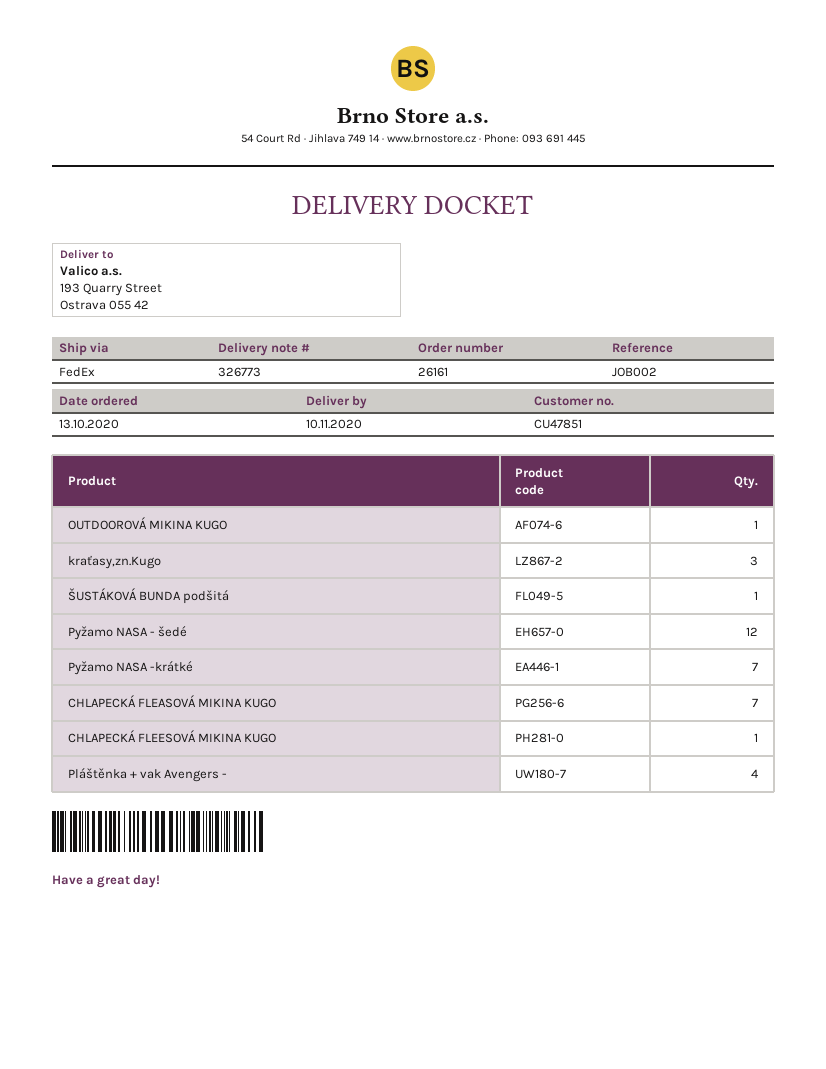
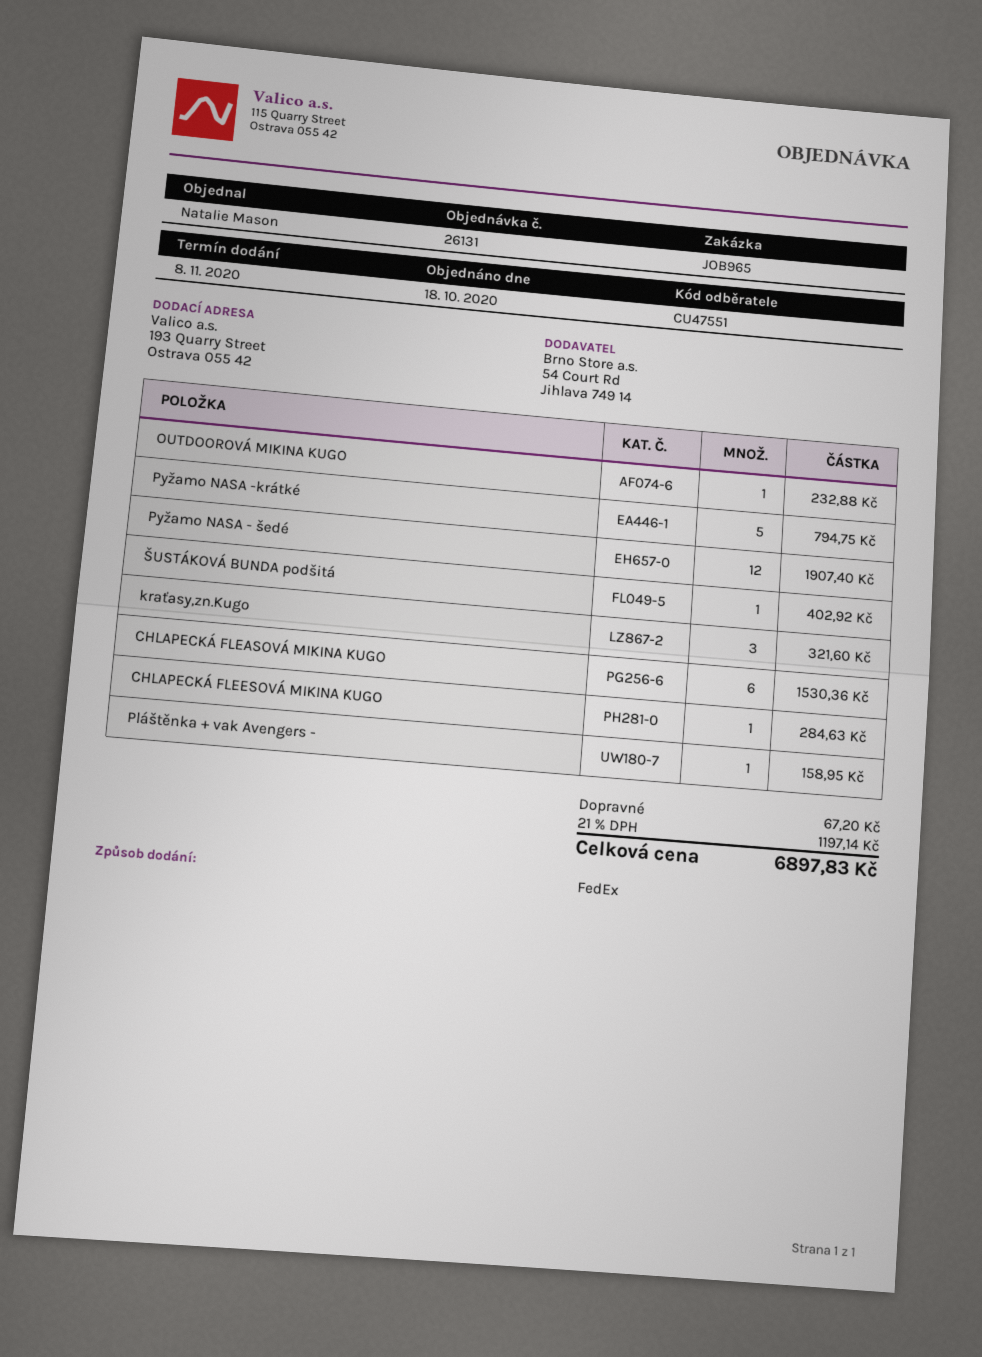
order number: 26161 -> 26131
order date: 2020-10-13 -> 2020-10-18
delivery date: 2020-11-10 -> 2020-11-08
customer number: CU47851 -> CU47551
reference: JOB002 -> JOB965
Pyžamo NASA -krátké: 7 -> 5
CHLAPECKÁ FLEASOVÁ MIKINA KUGO: 7 -> 6
Pláštěnka + vak Avengers -: 4 -> 1

